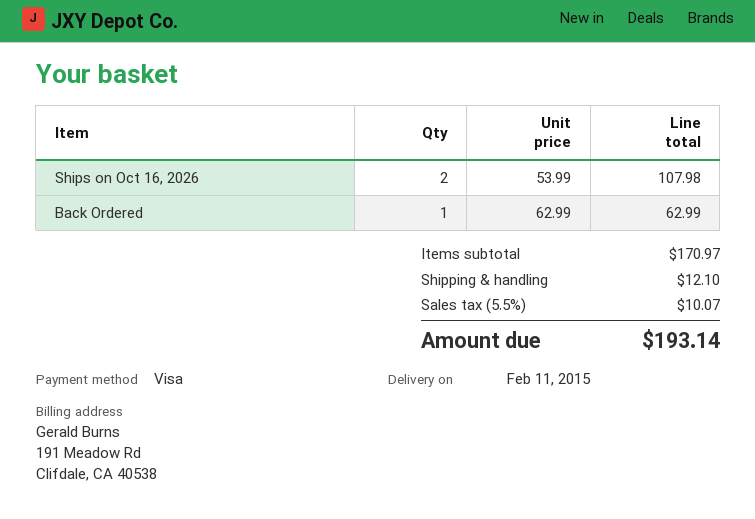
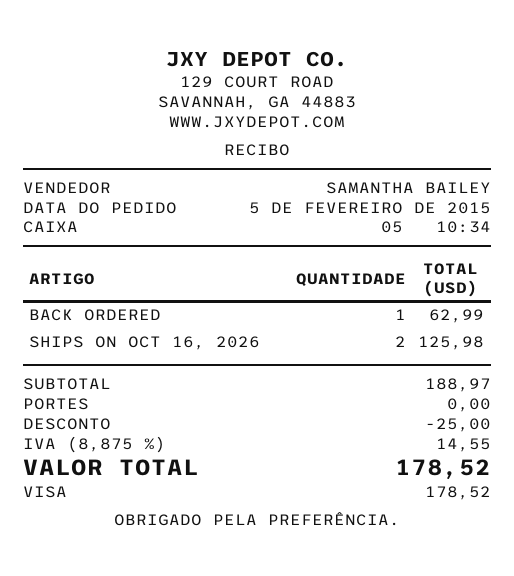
Ships on Oct 16, 2026: 2 for 107.98 -> 2 for 125.98
subtotal: 170.97 -> 188.97
discount: none -> 25.00
shipping: 12.10 -> 0.00
tax: 5.5% = 10.07 -> 8.875% = 14.55
total: 193.14 -> 178.52

